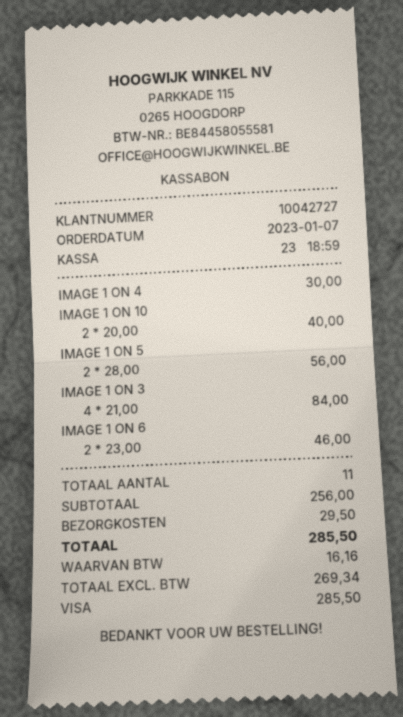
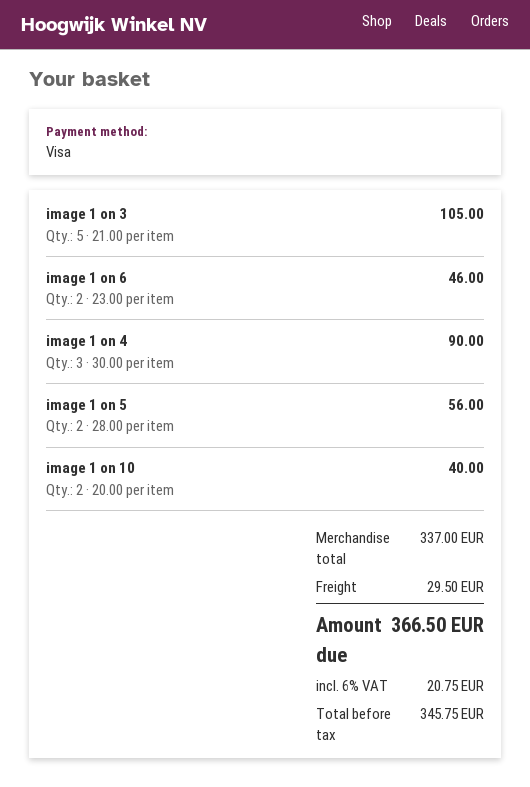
IMAGE 1 ON 4: 1 x 30.00 = 30.00 -> 3 x 30.00 = 90.00
IMAGE 1 ON 3: 4 x 21.00 = 84.00 -> 5 x 21.00 = 105.00
subtotal: 256.00 -> 337.00
net: 269.34 -> 345.75
tax: 16.16 -> 20.75
total: 285.50 -> 366.50

